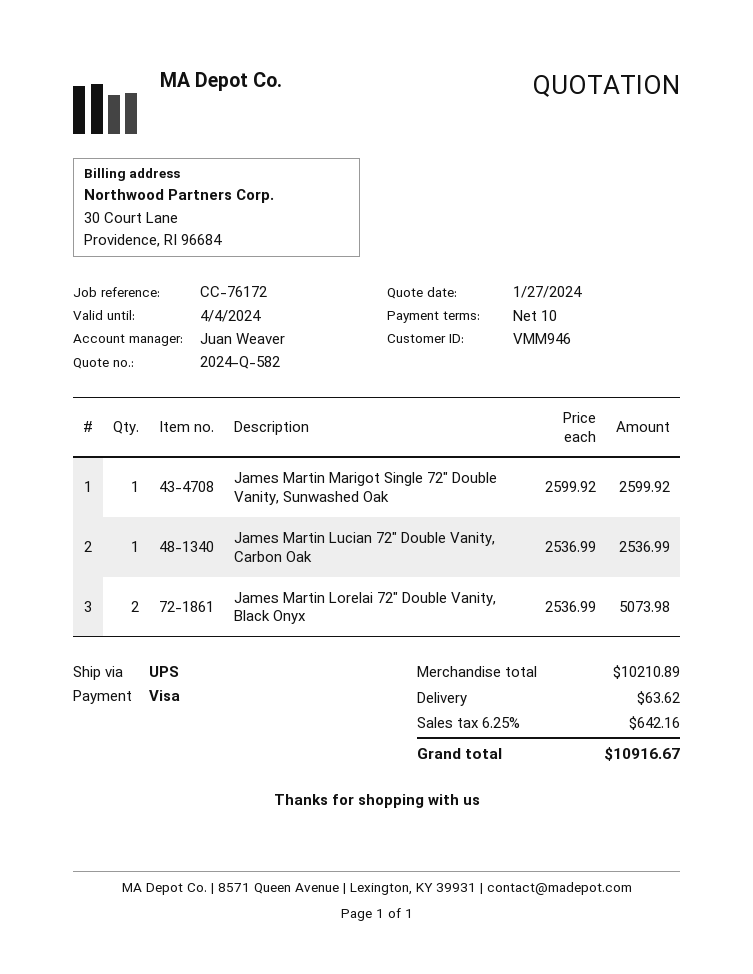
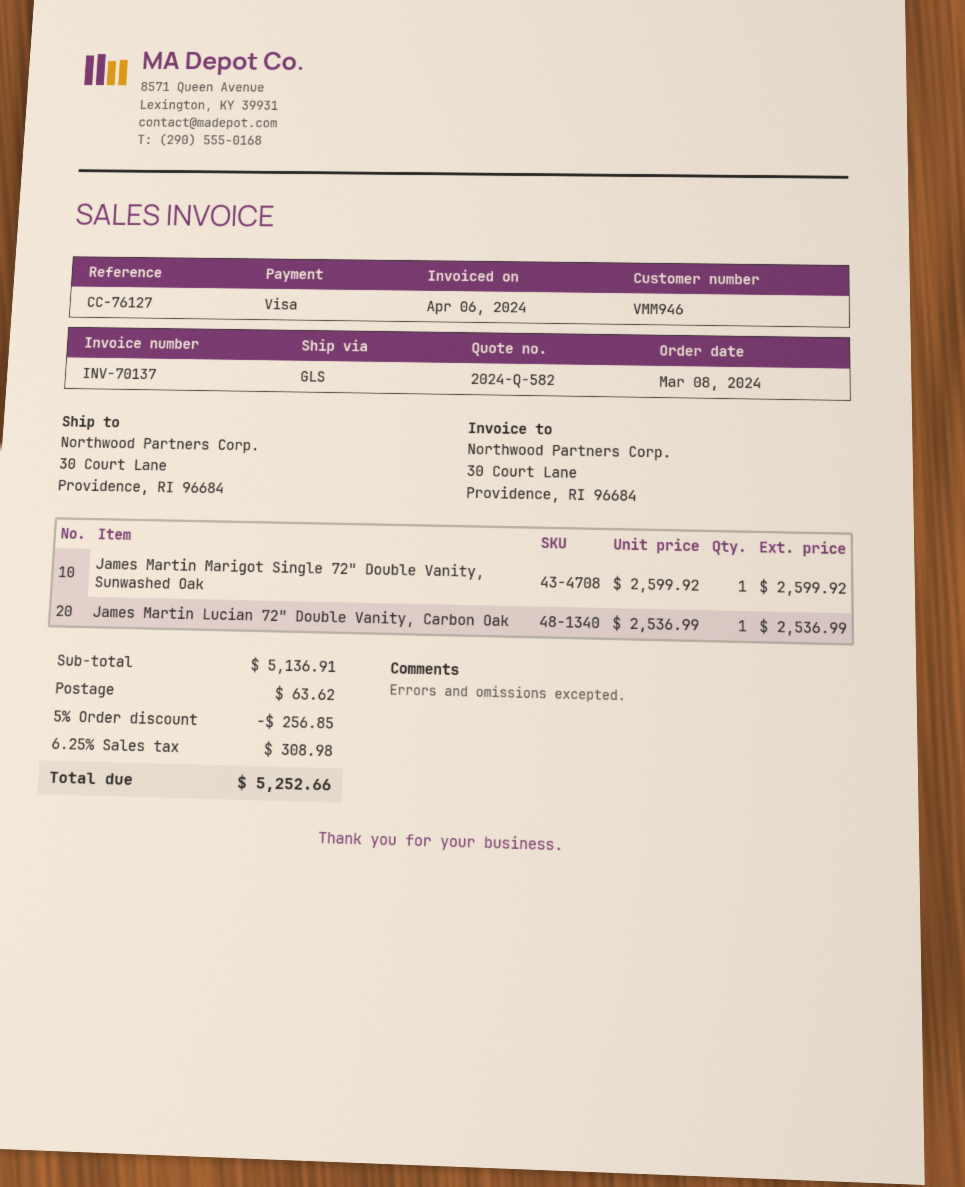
reference: CC-76172 -> CC-76127
shipping method: UPS -> GLS
James Martin Lorelai 72" Double Vanity, Black Onyx: 2 x 2536.99 = 5073.98 -> none
subtotal: 10210.89 -> 5136.91
discount: none -> 5% = 256.85
tax: 6.25% = 642.16 -> 6.25% = 308.98
total: 10916.67 -> 5252.66

